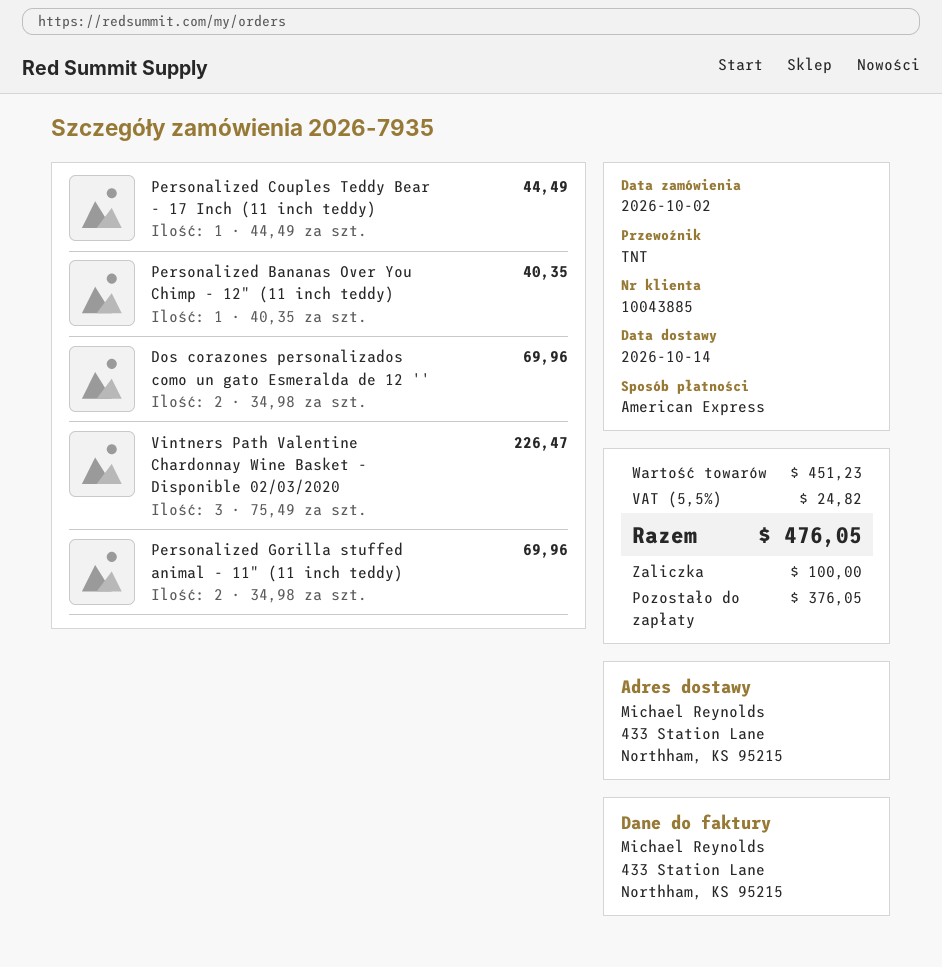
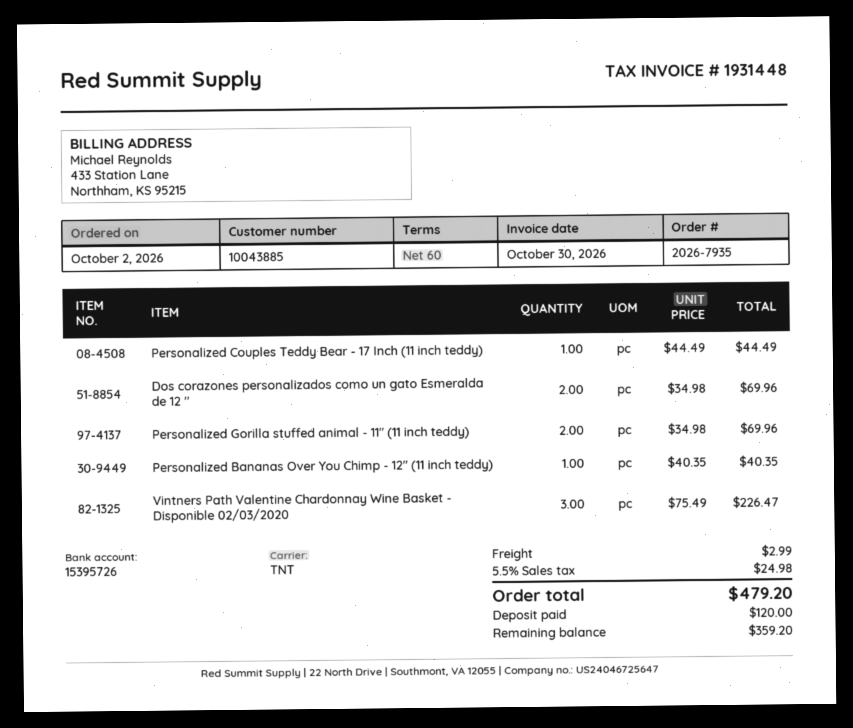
shipping: none -> 2.99
tax: 5.5% = 24.82 -> 5.5% = 24.98
total: 476.05 -> 479.20
deposit: 100.00 -> 120.00
balance: 376.05 -> 359.20

